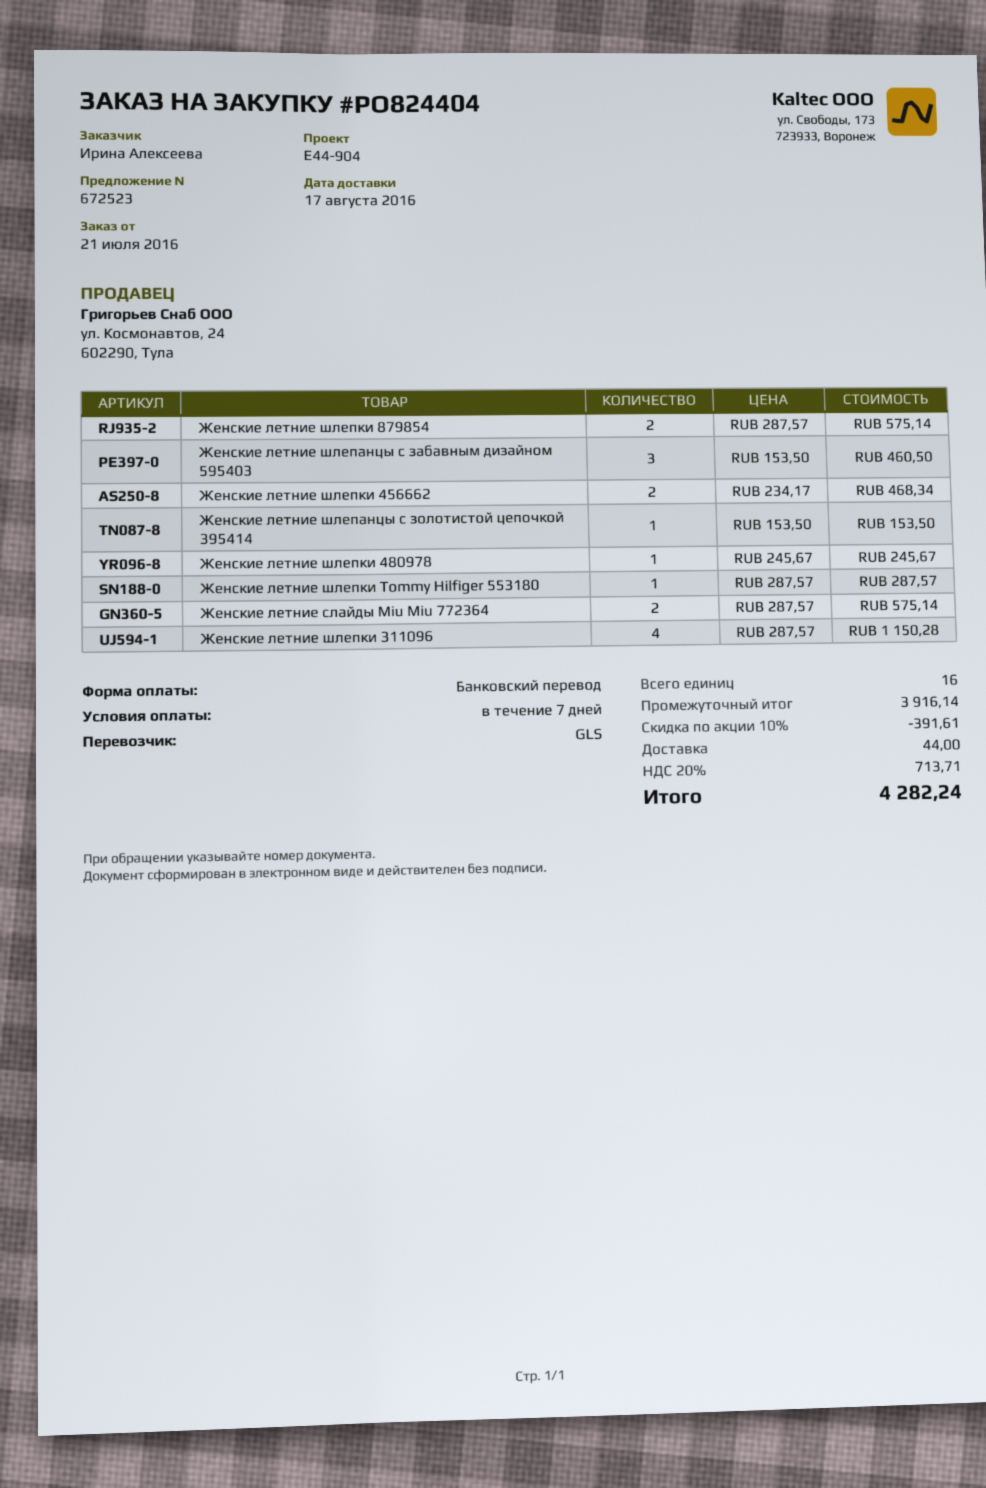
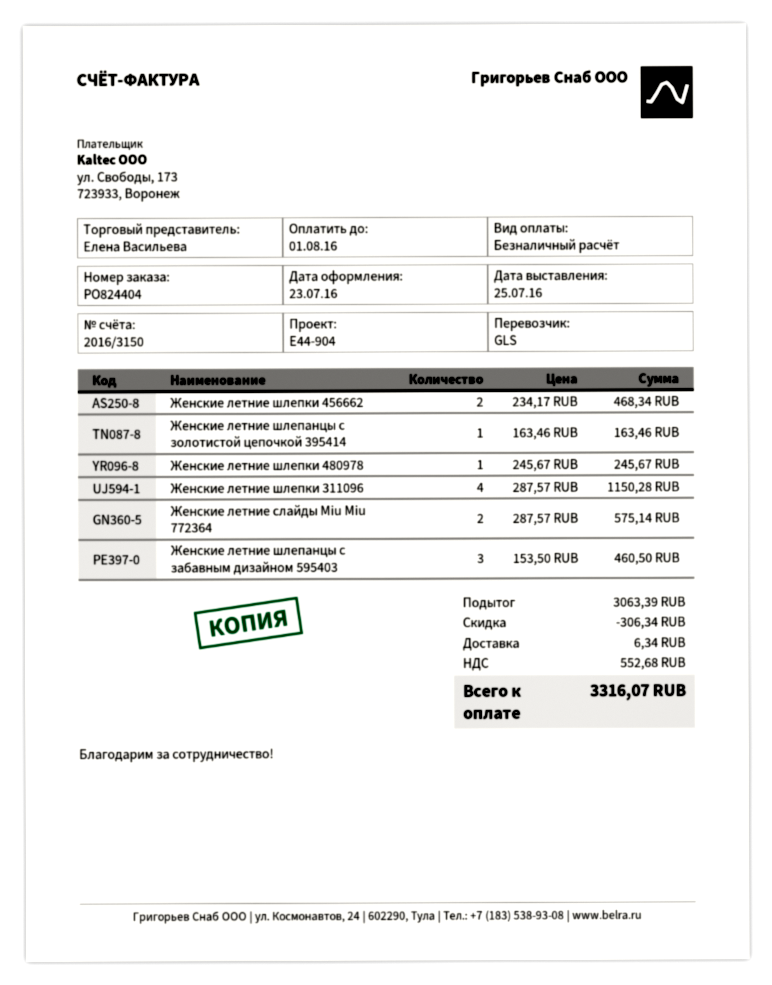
order date: 2016-07-21 -> 2016-07-23
Женские летние шлепки 879854: 2 x 287.57 = 575.14 -> none
Женские летние шлепанцы с золотистой цепочкой 395414: 1 x 153.50 = 153.50 -> 1 x 163.46 = 163.46
Женские летние шлепки Tommy Hilfiger 553180: 1 x 287.57 = 287.57 -> none
subtotal: 3916.14 -> 3063.39
discount: 391.61 -> 306.34
shipping: 44.00 -> 6.34
tax: 713.71 -> 552.68
total: 4282.24 -> 3316.07

